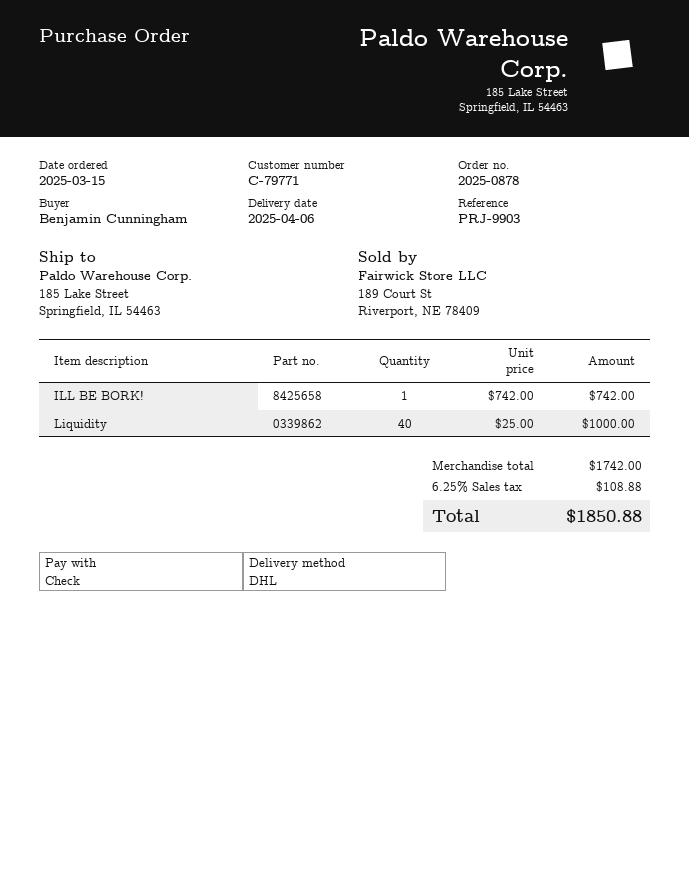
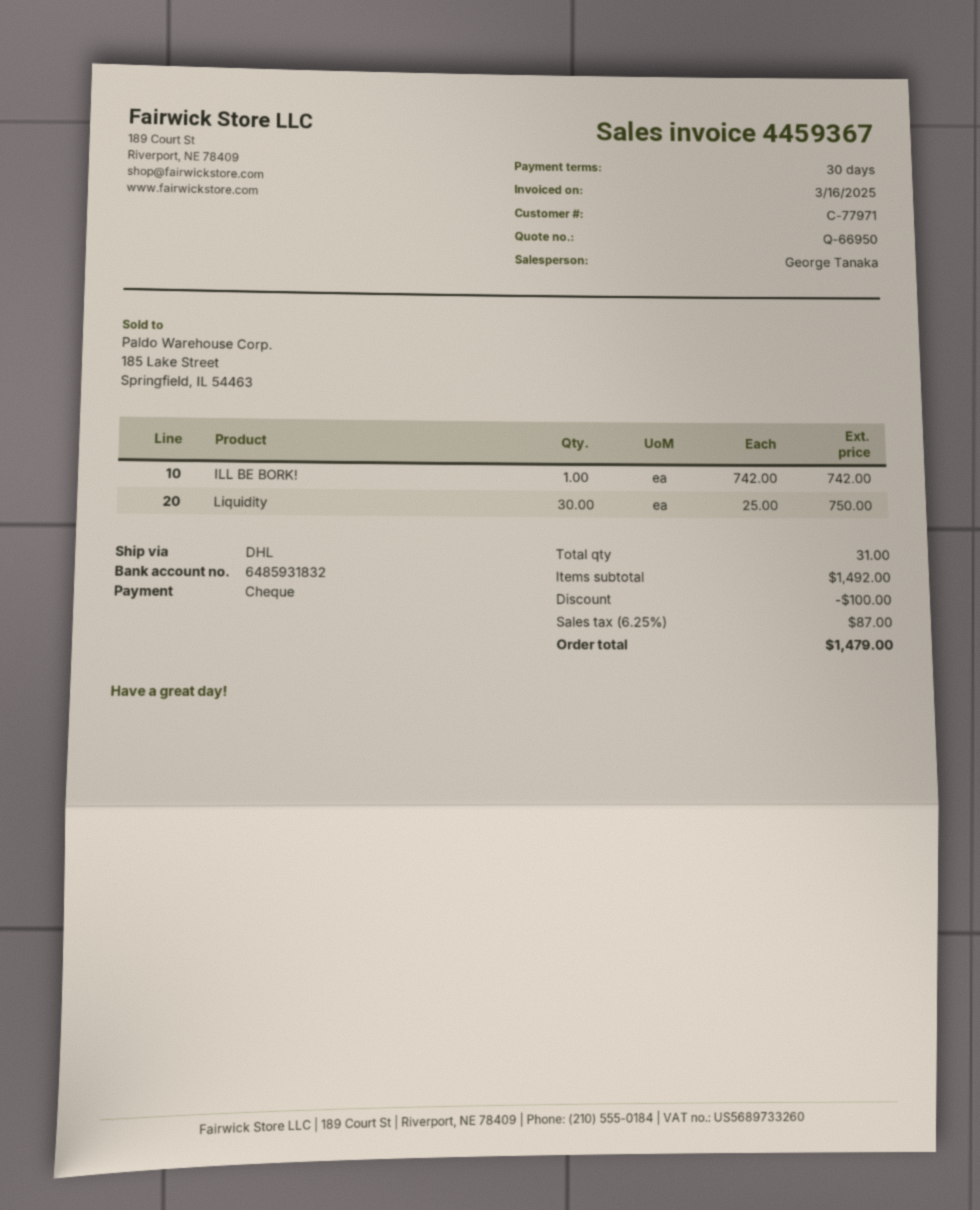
customer number: C-79771 -> C-77971
Liquidity: 40 x 25.00 = 1000.00 -> 30 x 25.00 = 750.00
subtotal: 1742.00 -> 1492.00
discount: none -> 100.00
tax: 6.25% = 108.88 -> 6.25% = 87.00
total: 1850.88 -> 1479.00

